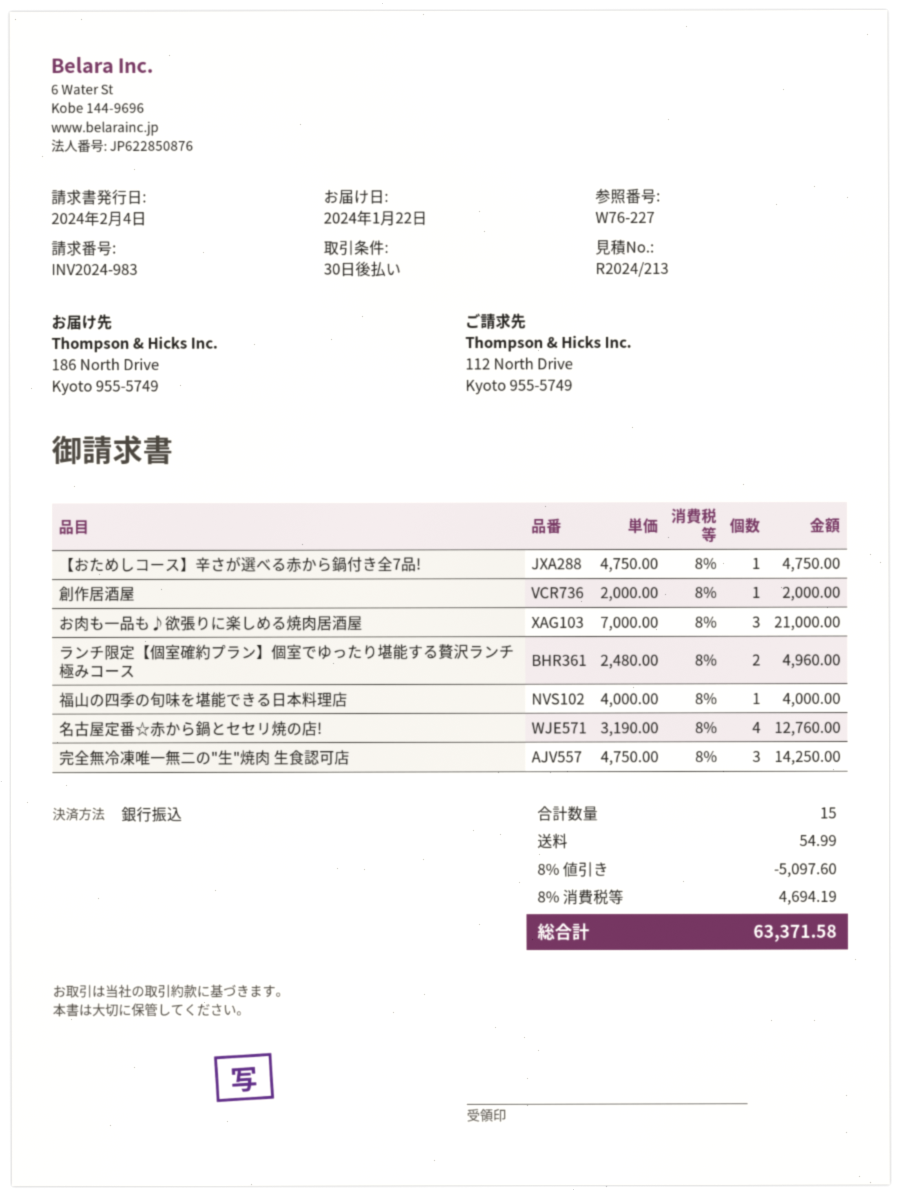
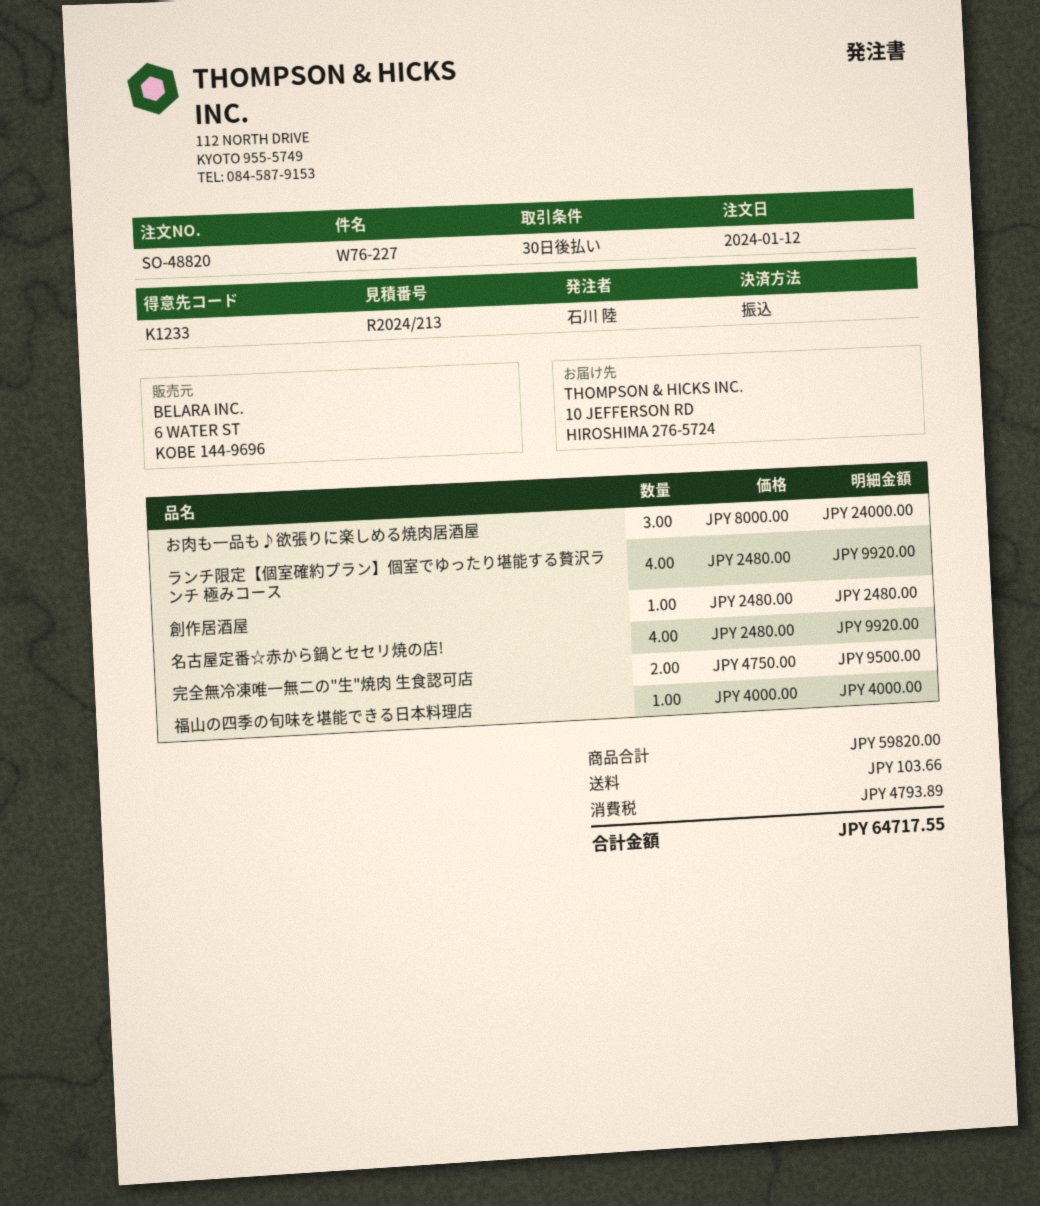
ship to: 186 North Drive, Kyoto 955-5749 -> 10 JEFFERSON RD, HIROSHIMA 276-5724
【おためしコース】辛さが選べる赤から鍋付き全7品!: 1 x 4750.00 = 4750.00 -> none
創作居酒屋: 1 x 2000.00 = 2000.00 -> 1 x 2480.00 = 2480.00
お肉も一品も♪欲張りに楽しめる焼肉居酒屋: 3 x 7000.00 = 21000.00 -> 3 x 8000.00 = 24000.00
ランチ限定【個室確約プラン】個室でゆったり堪能する贅沢ランチ 極みコース: 2 x 2480.00 = 4960.00 -> 4 x 2480.00 = 9920.00
名古屋定番☆赤から鍋とセセリ焼の店!: 4 x 3190.00 = 12760.00 -> 4 x 2480.00 = 9920.00
完全無冷凍唯一無二の"生"焼肉 生食認可店: 3 x 4750.00 = 14250.00 -> 2 x 4750.00 = 9500.00
discount: 8% = 5097.60 -> none
shipping: 54.99 -> 103.66
tax: 4694.19 -> 4793.89
total: 63371.58 -> 64717.55

